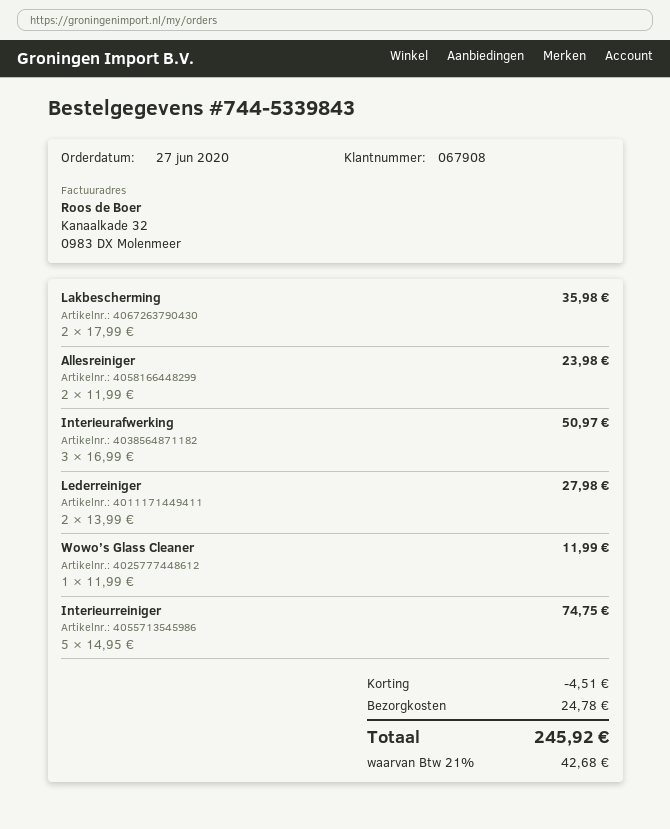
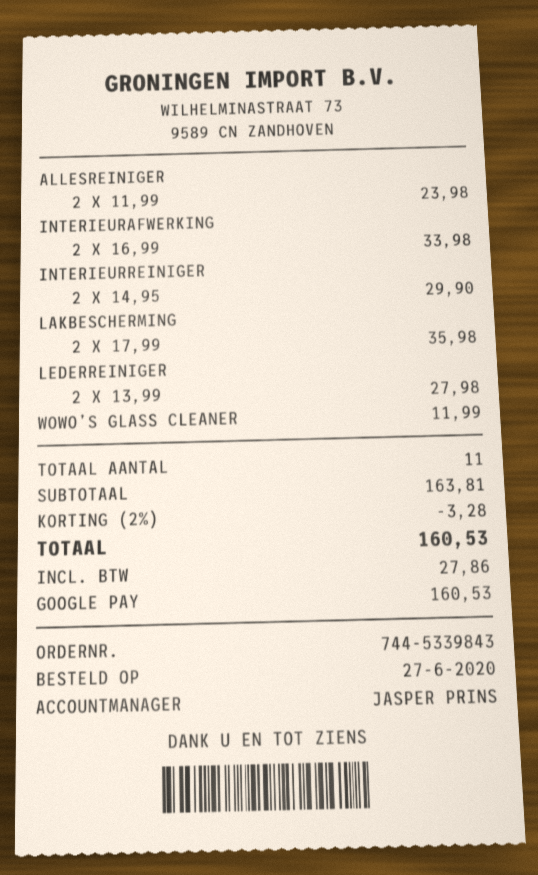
Interieurafwerking: 3 x 16.99 = 50.97 -> 2 x 16.99 = 33.98
Interieurreiniger: 5 x 14.95 = 74.75 -> 2 x 14.95 = 29.90
discount: 4.51 -> 3.28
shipping: 24.78 -> none
tax: 42.68 -> 27.86
total: 245.92 -> 160.53

